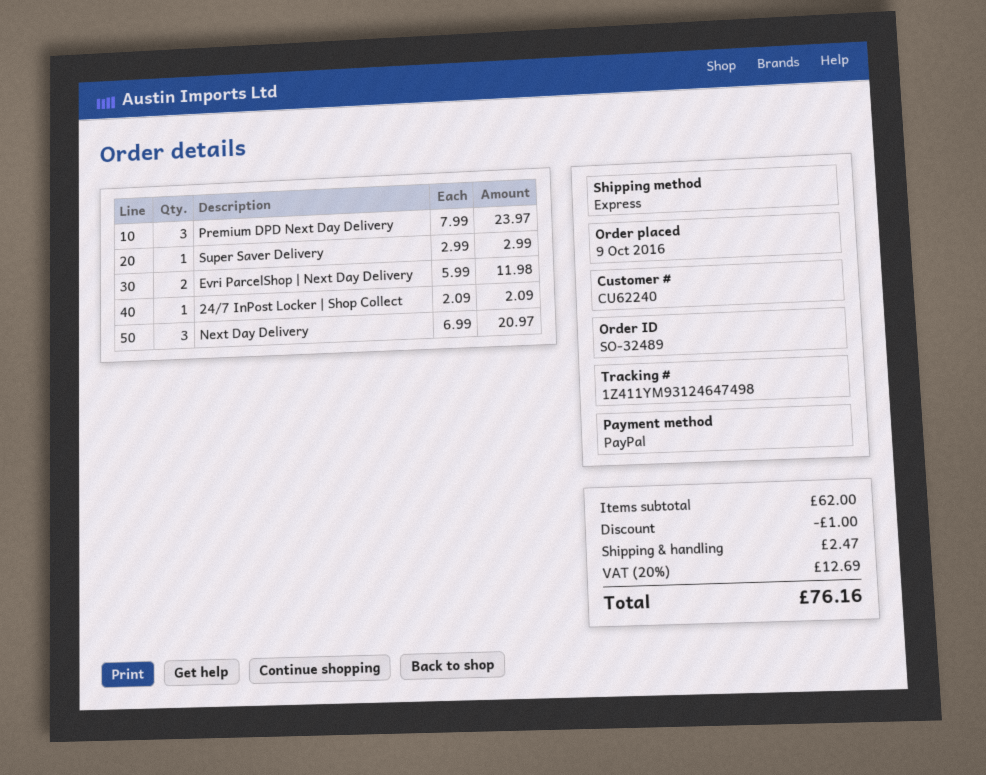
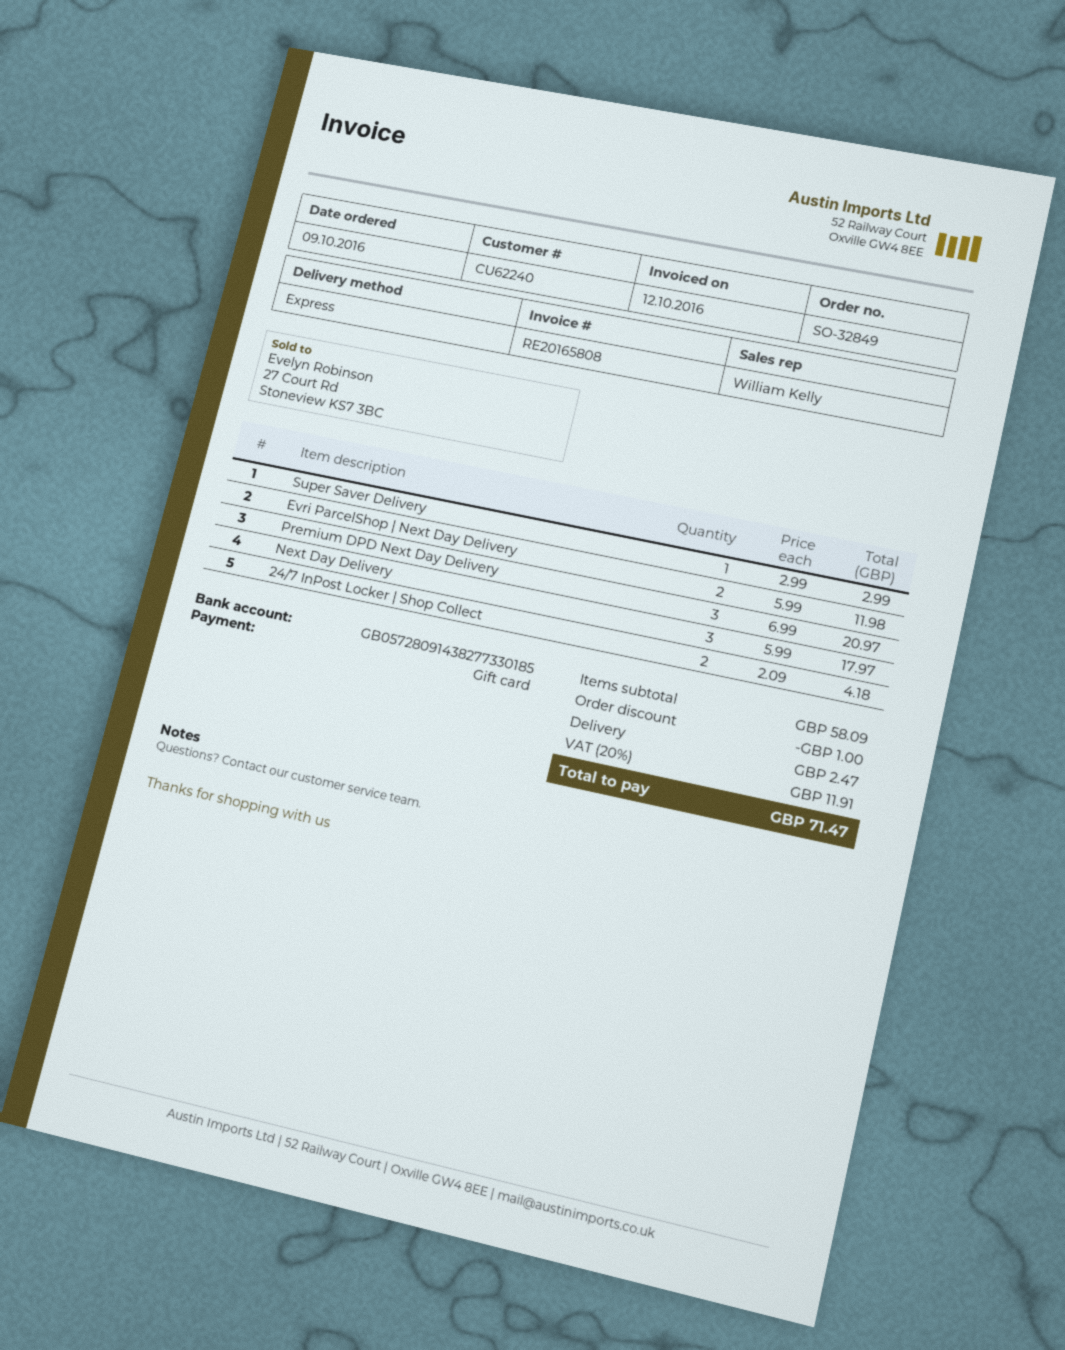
order number: SO-32489 -> SO-32849
payment method: PayPal -> gift card
Premium DPD Next Day Delivery: 3 x 7.99 = 23.97 -> 3 x 6.99 = 20.97
24/7 InPost Locker | Shop Collect: 1 x 2.09 = 2.09 -> 2 x 2.09 = 4.18
Next Day Delivery: 3 x 6.99 = 20.97 -> 3 x 5.99 = 17.97
subtotal: 62.00 -> 58.09
tax: 20% = 12.69 -> 20% = 11.91
total: 76.16 -> 71.47

